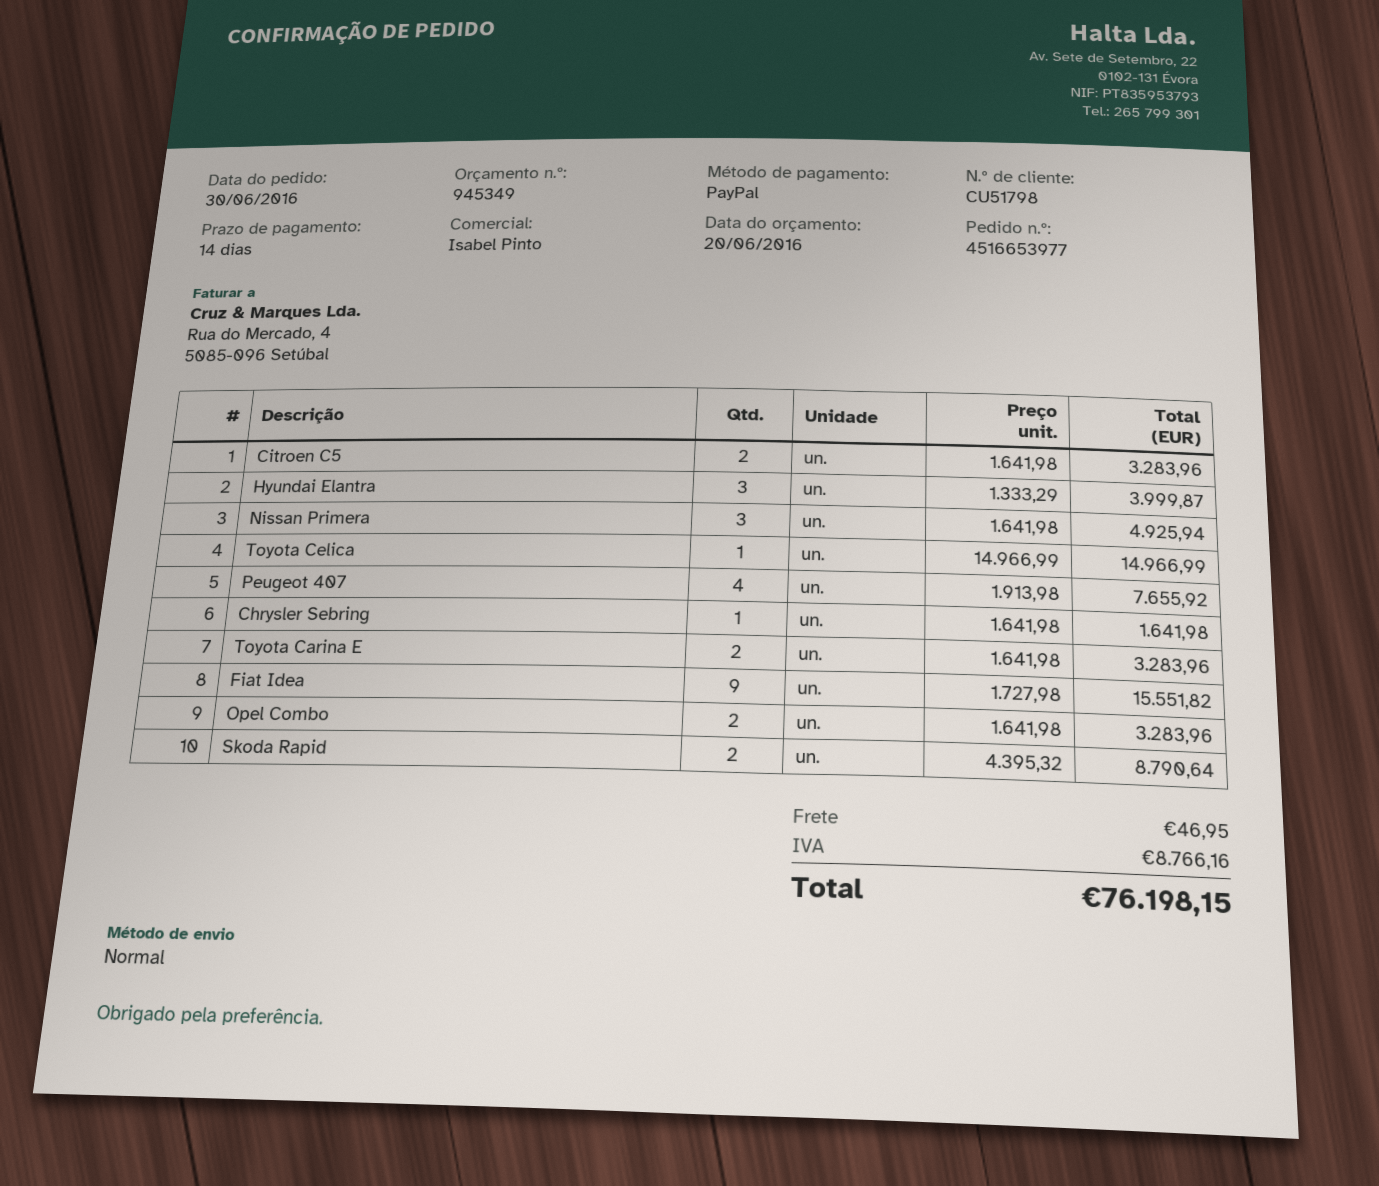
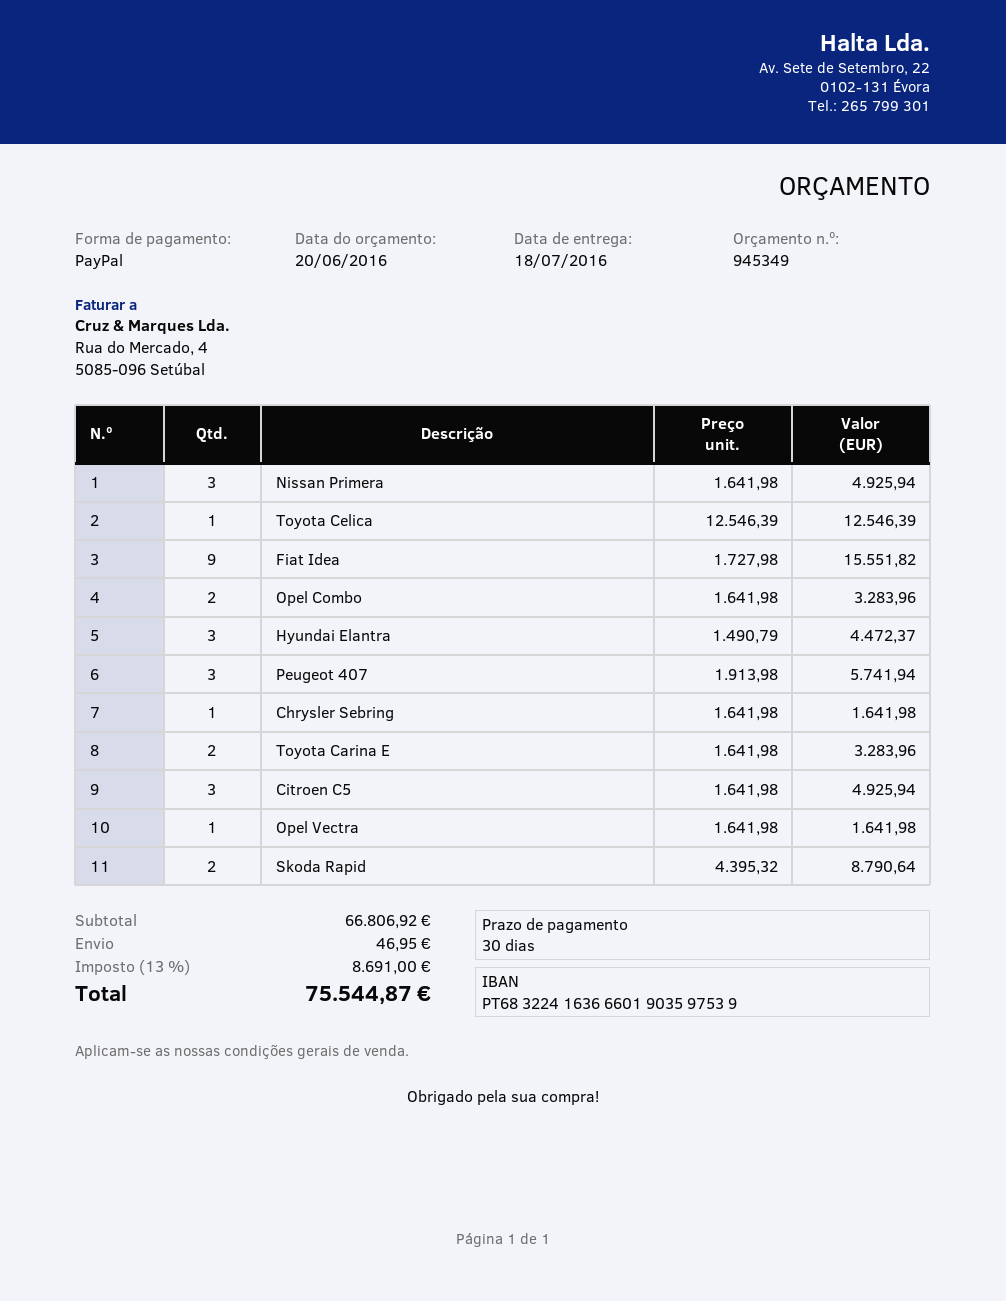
payment terms: 14 days -> 30 days
Citroen C5: 2 x 1641.98 = 3283.96 -> 3 x 1641.98 = 4925.94
Hyundai Elantra: 3 x 1333.29 = 3999.87 -> 3 x 1490.79 = 4472.37
Toyota Celica: 1 x 14966.99 = 14966.99 -> 1 x 12546.39 = 12546.39
Peugeot 407: 4 x 1913.98 = 7655.92 -> 3 x 1913.98 = 5741.94
Opel Vectra: none -> 1 x 1641.98 = 1641.98
tax: 8766.16 -> 8691.00
total: 76198.15 -> 75544.87

